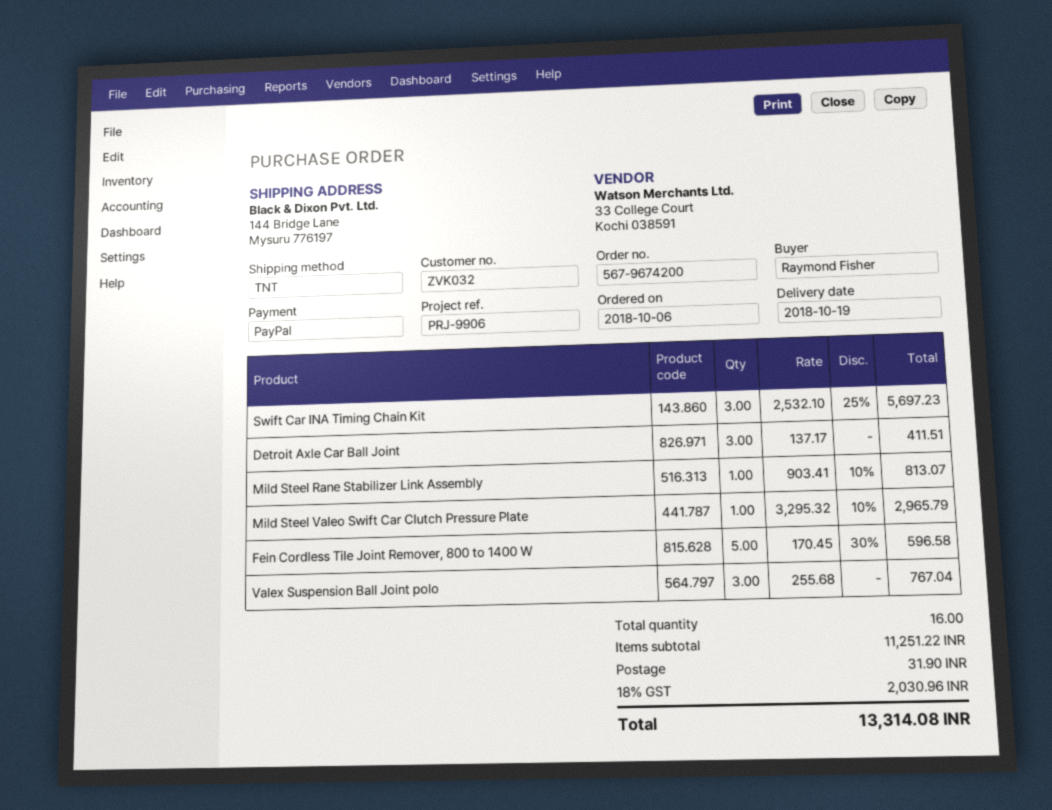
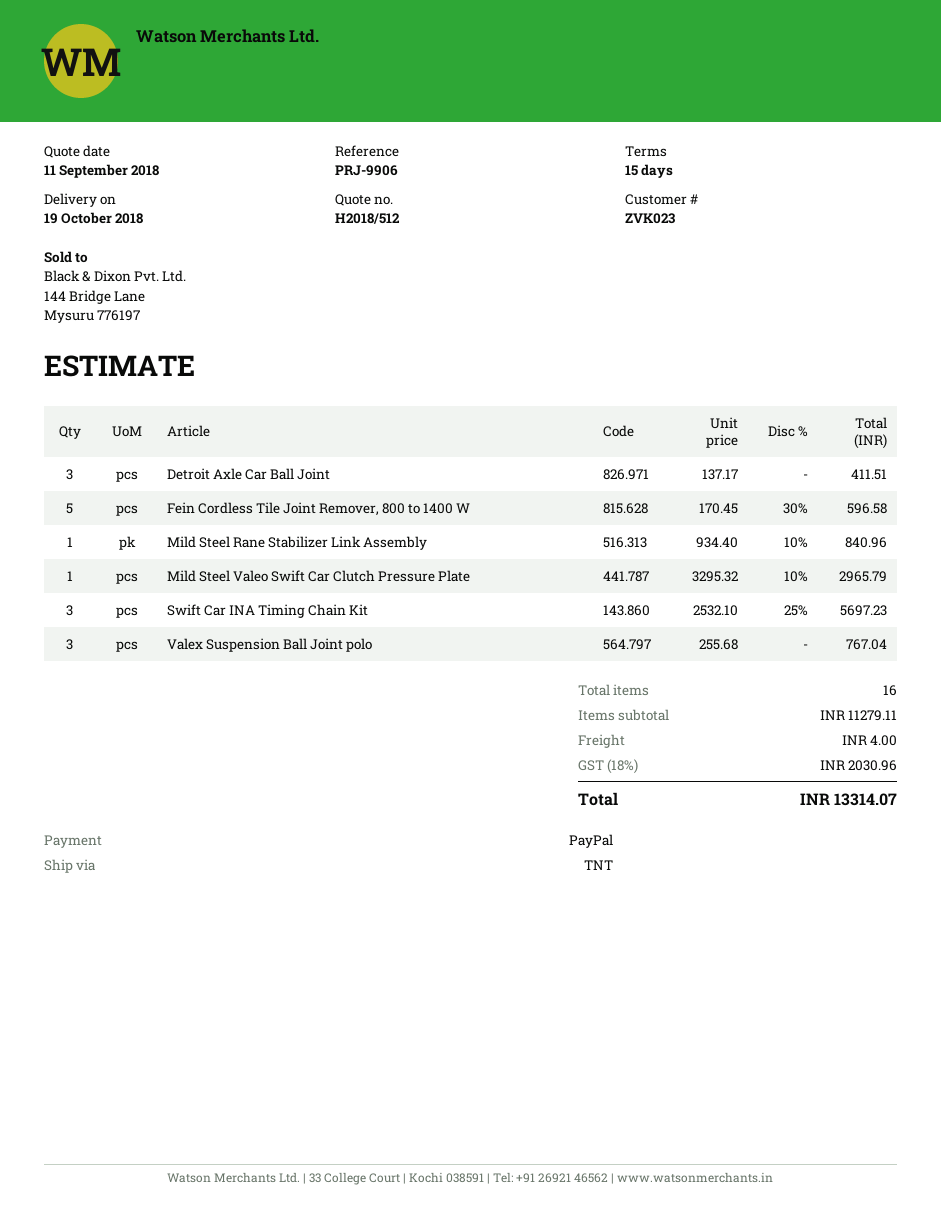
customer number: ZVK032 -> ZVK023
Mild Steel Rane Stabilizer Link Assembly: 1 x 903.41 - 10% = 813.07 -> 1 x 934.40 - 10% = 840.96
subtotal: 11251.22 -> 11279.11
shipping: 31.90 -> 4.00
total: 13314.08 -> 13314.07

